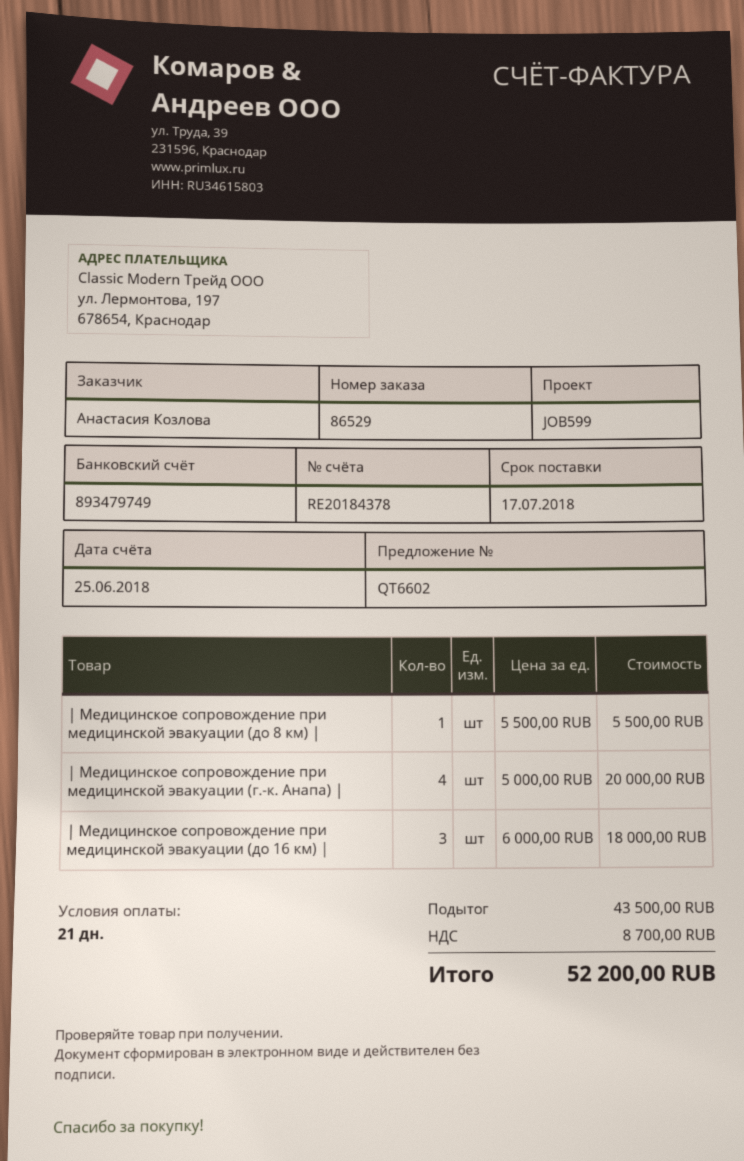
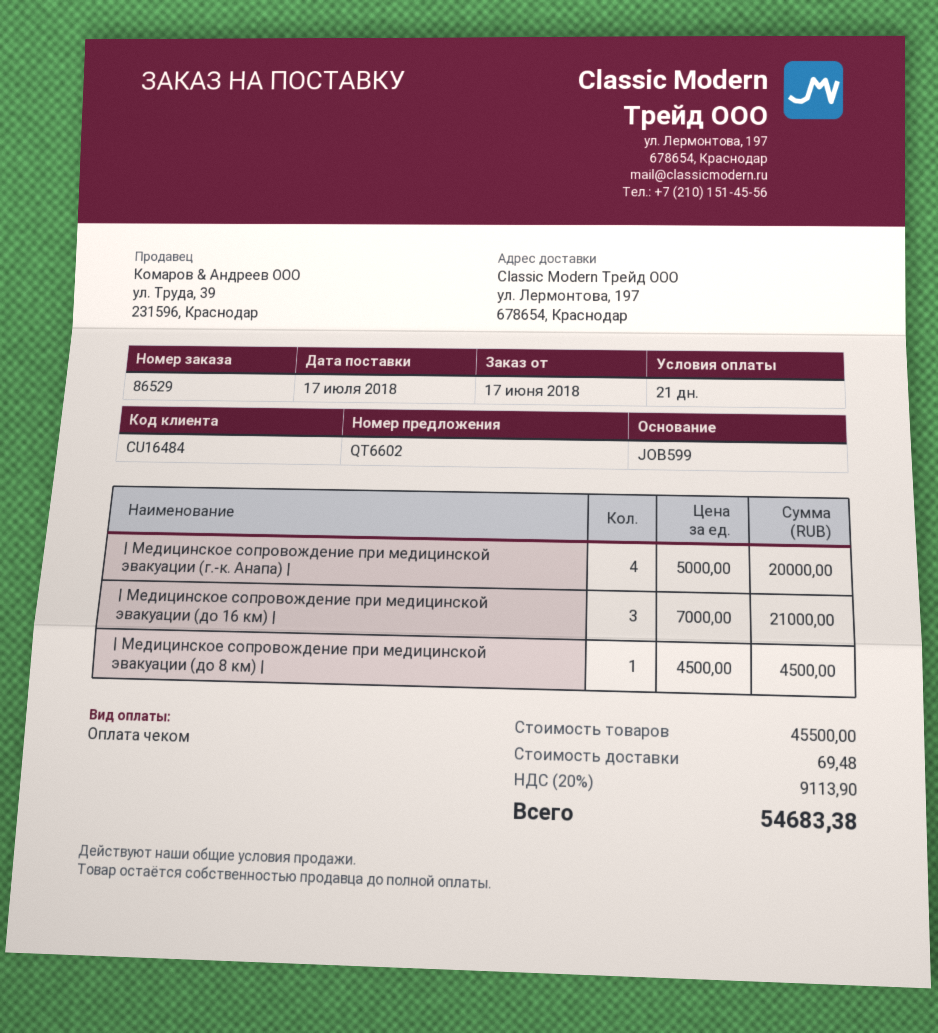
| Медицинское сопровождение при медицинской эвакуации (до 8 км) |: 1 x 5500.00 = 5500.00 -> 1 x 4500.00 = 4500.00
| Медицинское сопровождение при медицинской эвакуации (до 16 км) |: 3 x 6000.00 = 18000.00 -> 3 x 7000.00 = 21000.00
subtotal: 43500.00 -> 45500.00
shipping: none -> 69.48
tax: 8700.00 -> 9113.90
total: 52200.00 -> 54683.38

